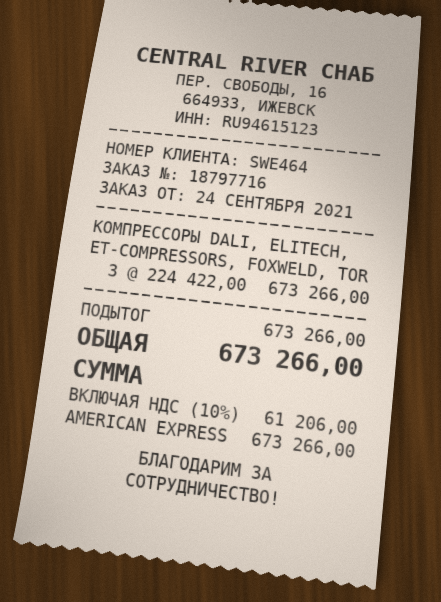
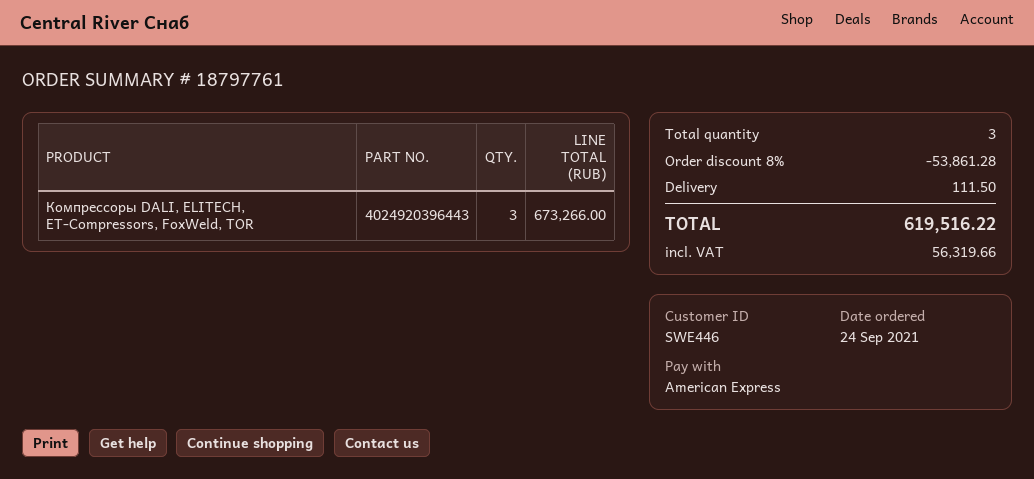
order number: 18797716 -> 18797761
customer number: SWE464 -> SWE446
discount: none -> 8% = 53861.28
shipping: none -> 111.50
tax: 61206.00 -> 56319.66
total: 673266.00 -> 619516.22

